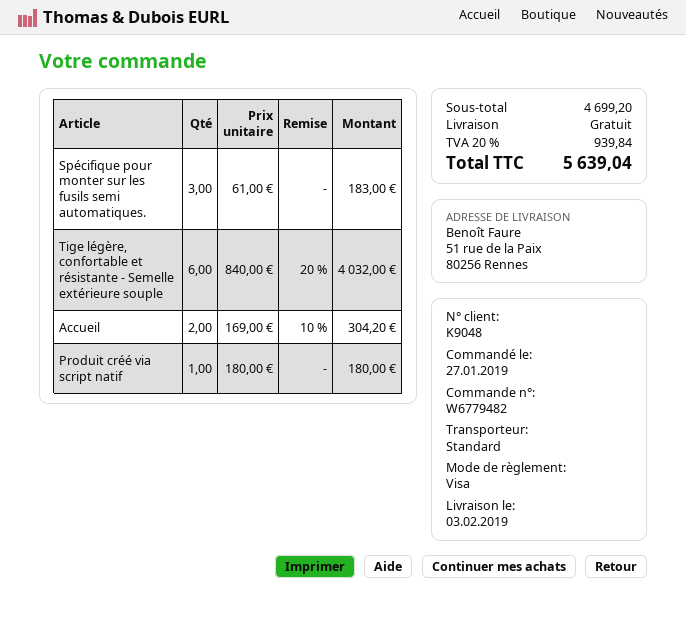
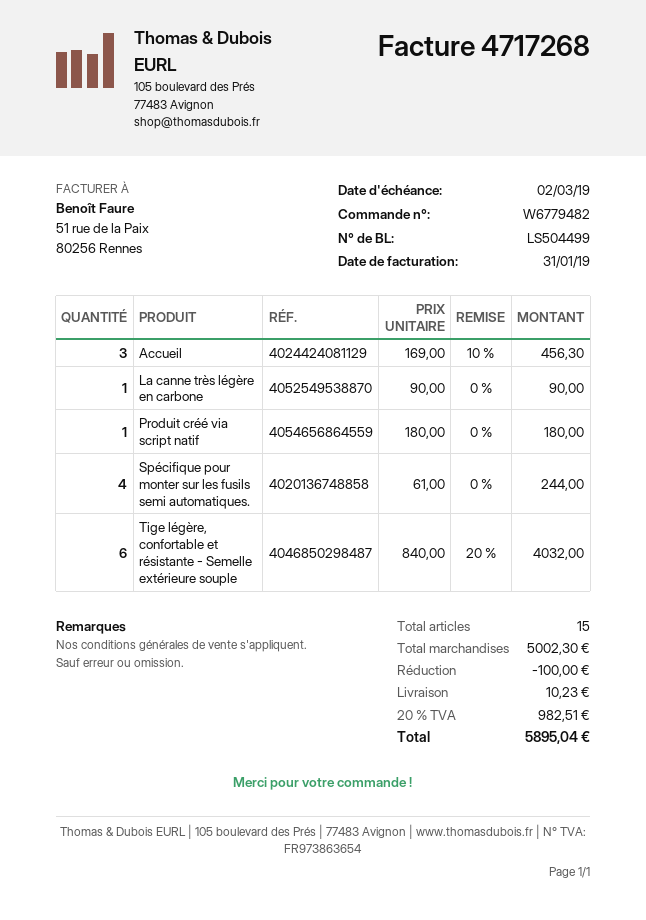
Spécifique pour monter sur les fusils semi automatiques.: 3 x 61.00 = 183.00 -> 4 x 61.00 = 244.00
Accueil: 2 x 169.00 - 10% = 304.20 -> 3 x 169.00 - 10% = 456.30
La canne très légère en carbone: none -> 1 x 90.00 = 90.00
subtotal: 4699.20 -> 5002.30
discount: none -> 100.00
shipping: 0.00 -> 10.23
tax: 20% = 939.84 -> 20% = 982.51
total: 5639.04 -> 5895.04

